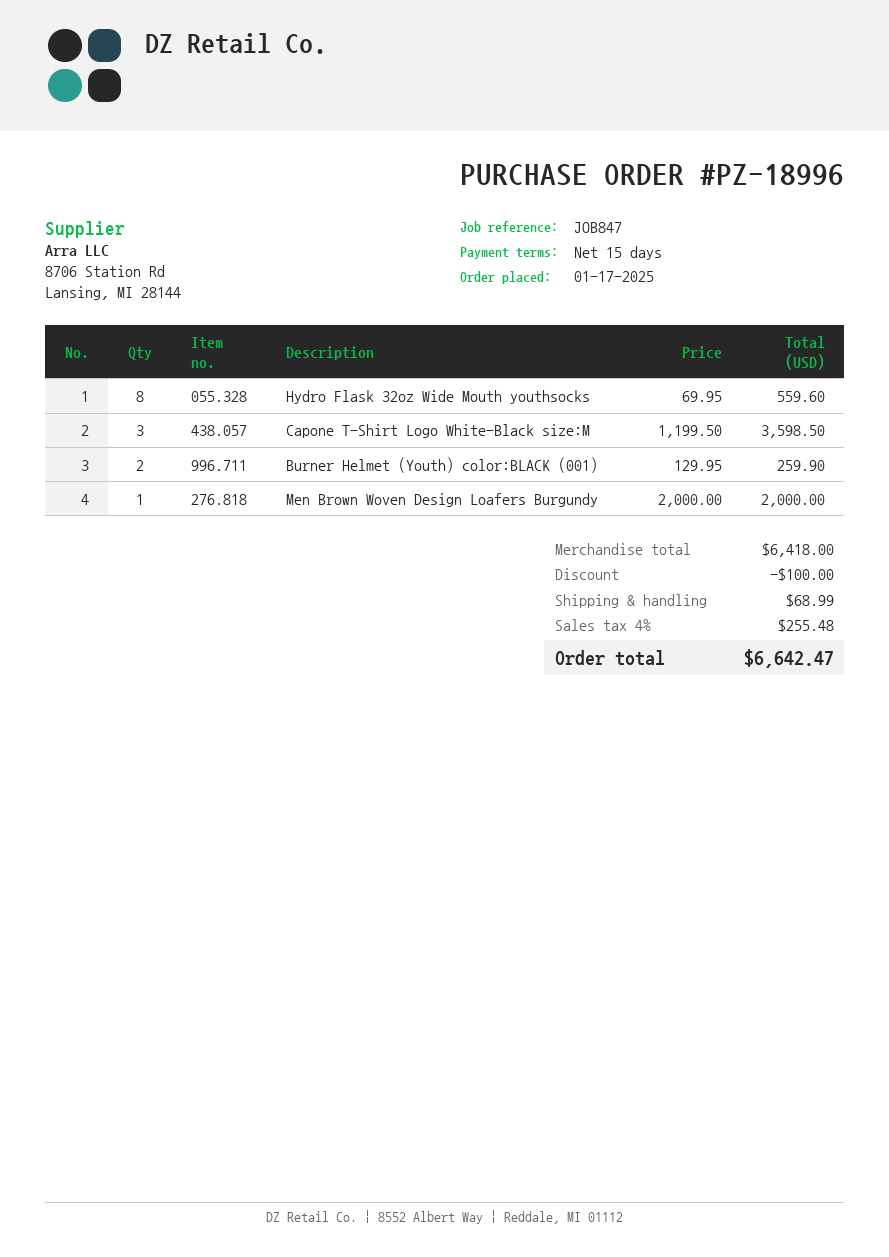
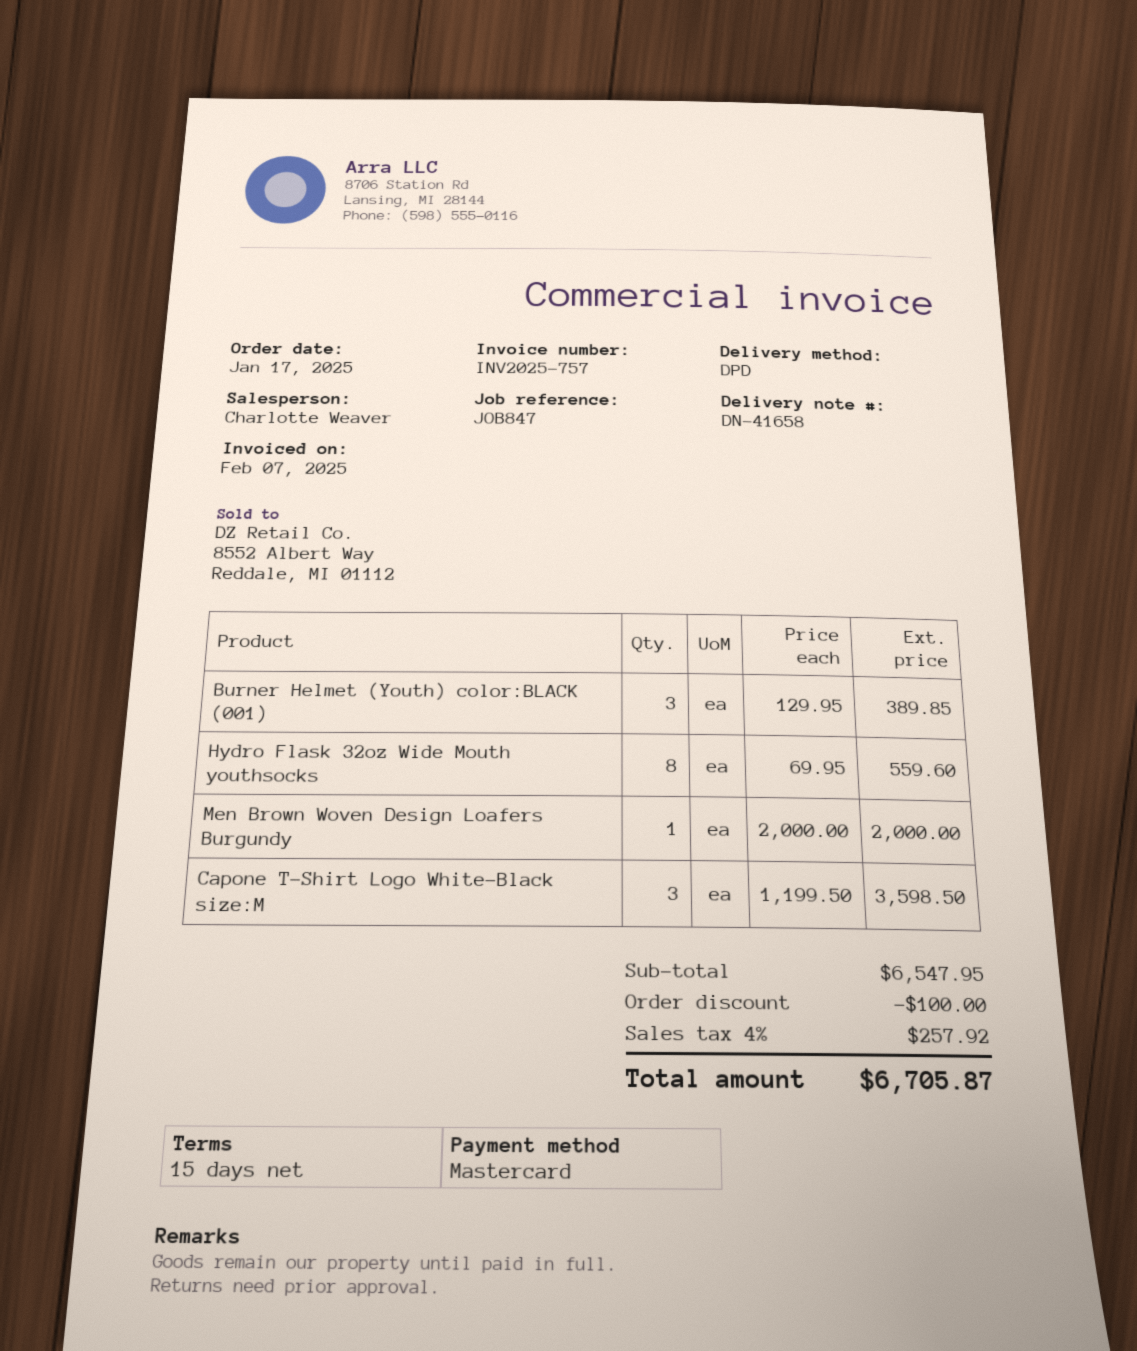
Burner Helmet (Youth) color:BLACK (001): 2 x 129.95 = 259.90 -> 3 x 129.95 = 389.85
subtotal: 6418.00 -> 6547.95
shipping: 68.99 -> none
tax: 4% = 255.48 -> 4% = 257.92
total: 6642.47 -> 6705.87

